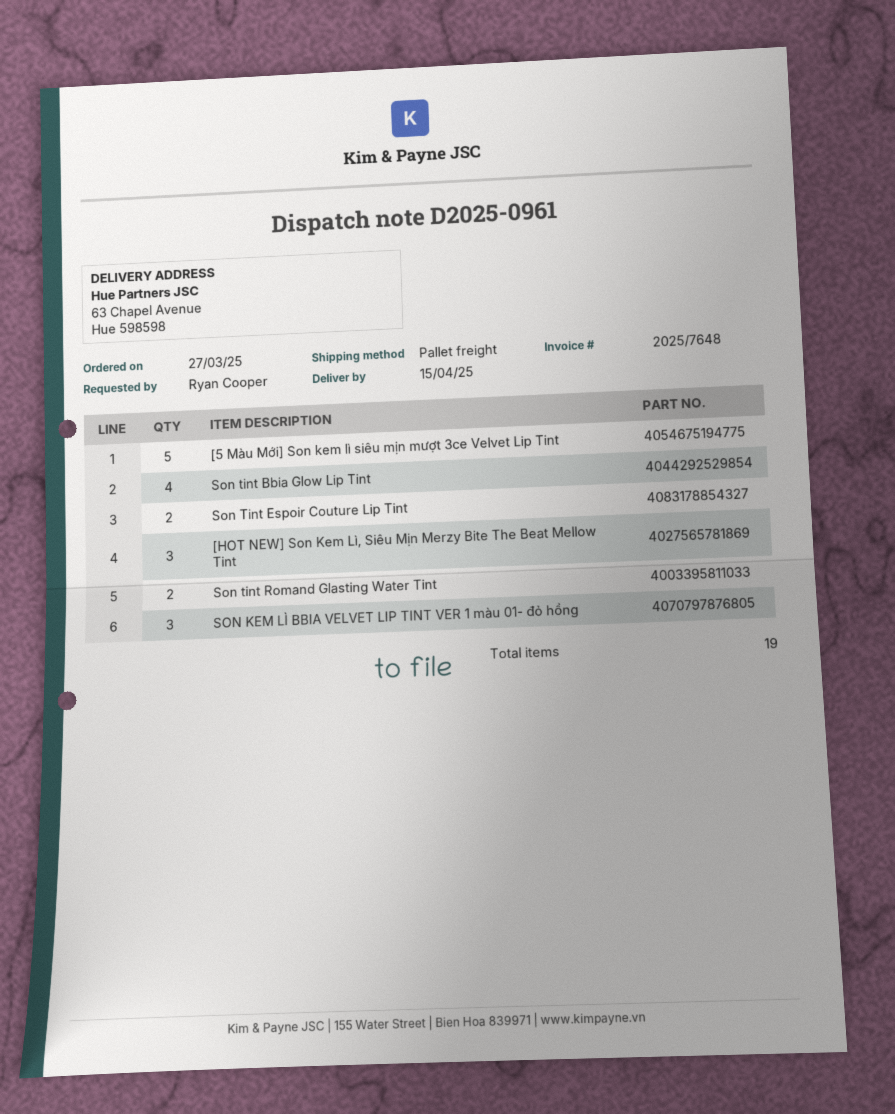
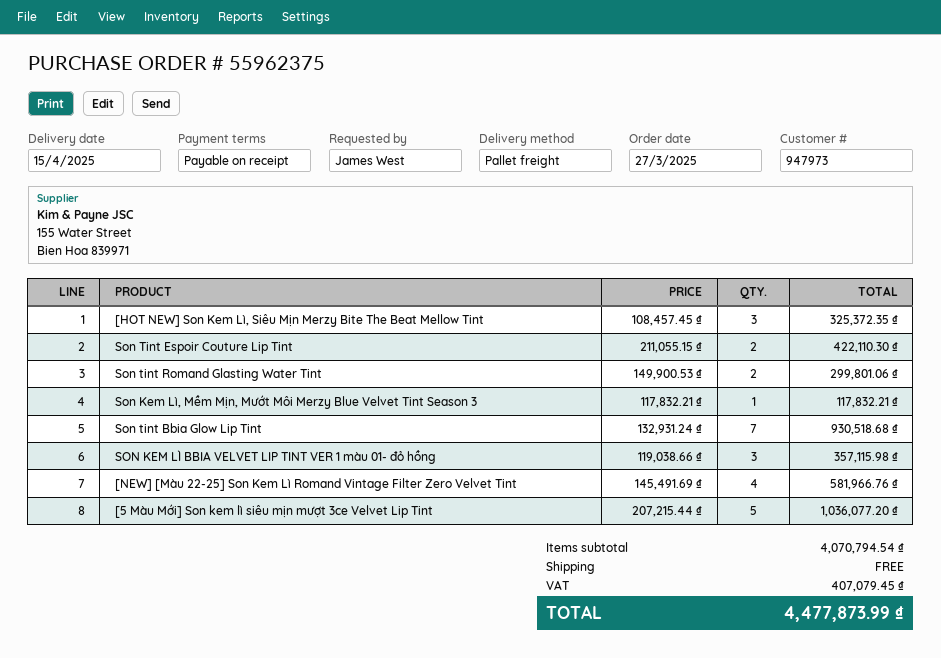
ordered by: Ryan Cooper -> James West
Son tint Bbia Glow Lip Tint: 4 -> 7
Son Kem Lì, Mềm Mịn, Mướt Môi Merzy Blue Velvet Tint Season 3: none -> 1
[NEW] [Màu 22-25] Son Kem Lì Romand Vintage Filter Zero Velvet Tint: none -> 4

